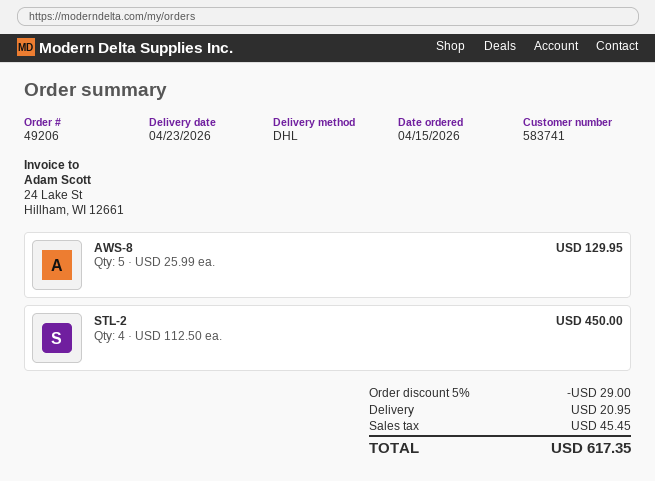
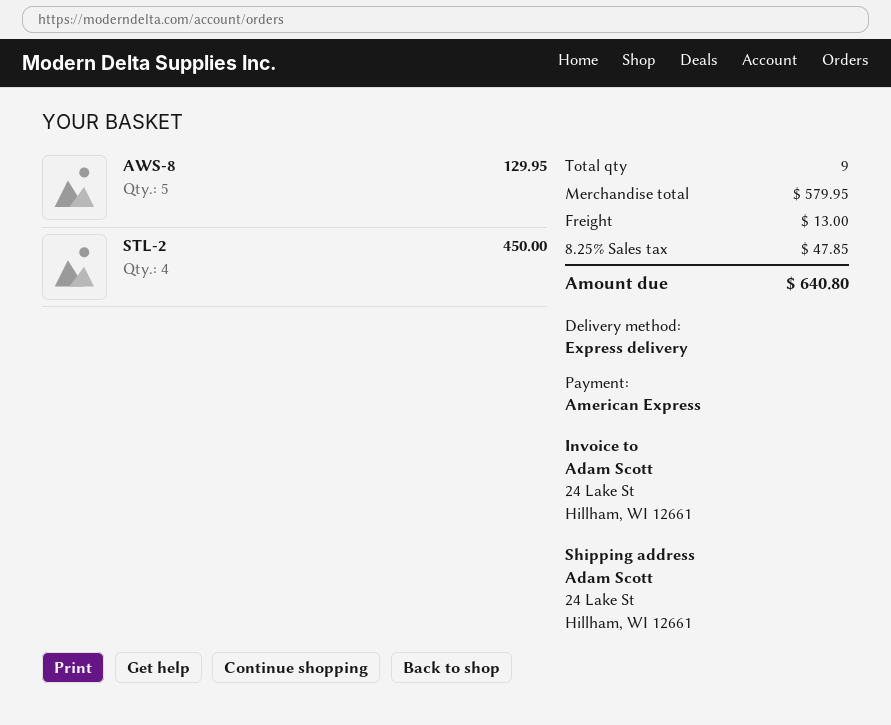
shipping method: DHL -> express
discount: 5% = 29.00 -> none
shipping: 20.95 -> 13.00
tax: 45.45 -> 47.85
total: 617.35 -> 640.80

